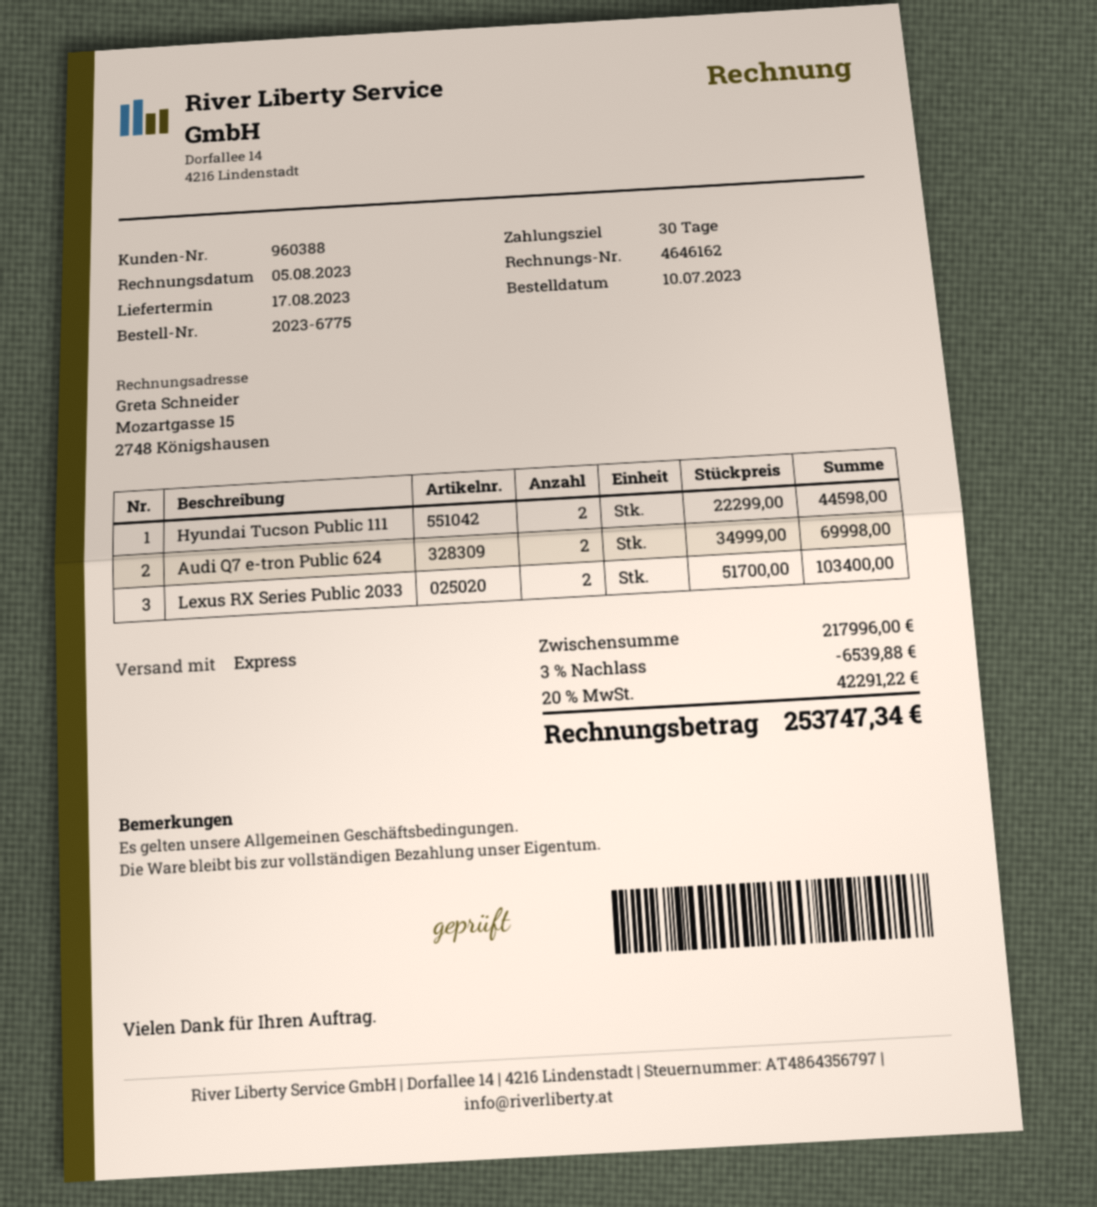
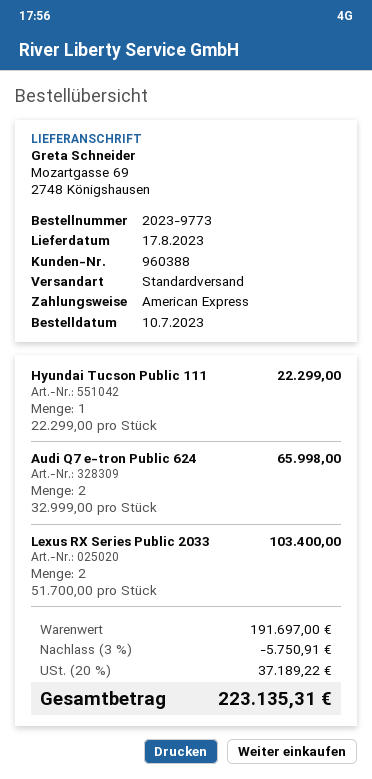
order number: 2023-6775 -> 2023-9773
shipping method: express -> standard
Hyundai Tucson Public 111: 2 x 22299.00 = 44598.00 -> 1 x 22299.00 = 22299.00
Audi Q7 e-tron Public 624: 2 x 34999.00 = 69998.00 -> 2 x 32999.00 = 65998.00
subtotal: 217996.00 -> 191697.00
discount: 3% = 6539.88 -> 3% = 5750.91
tax: 20% = 42291.22 -> 20% = 37189.22
total: 253747.34 -> 223135.31

